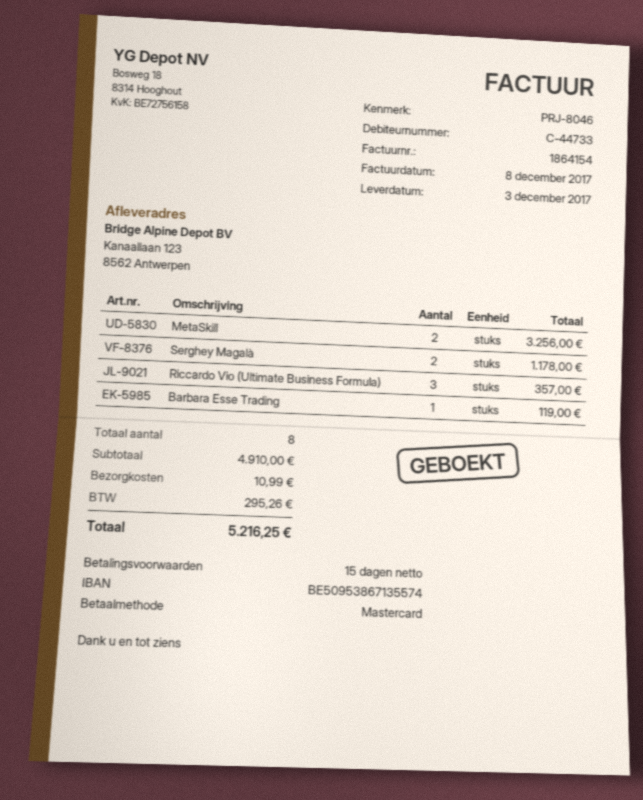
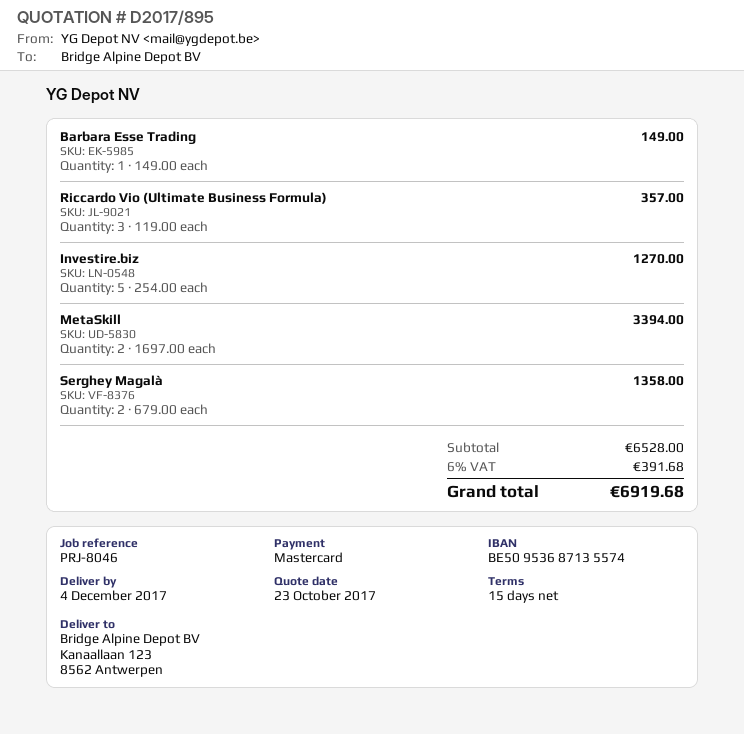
delivery date: 2017-12-03 -> 2017-12-04
bank account: BE50953867135574 -> BE50953687135574
MetaSkill: 2 for 3256.00 -> 2 for 3394.00
Serghey Magalà: 2 for 1178.00 -> 2 for 1358.00
Barbara Esse Trading: 1 for 119.00 -> 1 for 149.00
Investire.biz: none -> 5 for 1270.00
subtotal: 4910.00 -> 6528.00
shipping: 10.99 -> none
tax: 295.26 -> 391.68
total: 5216.25 -> 6919.68

